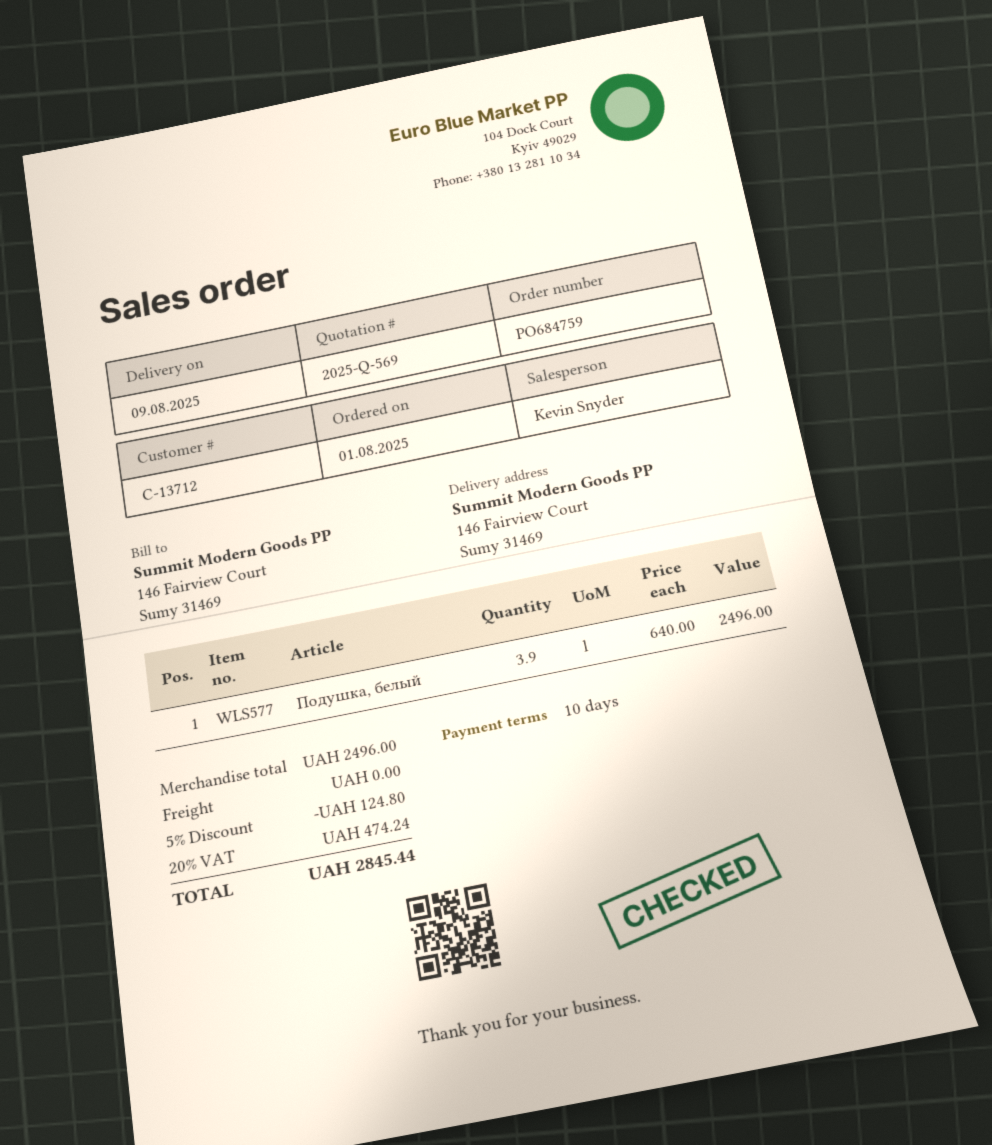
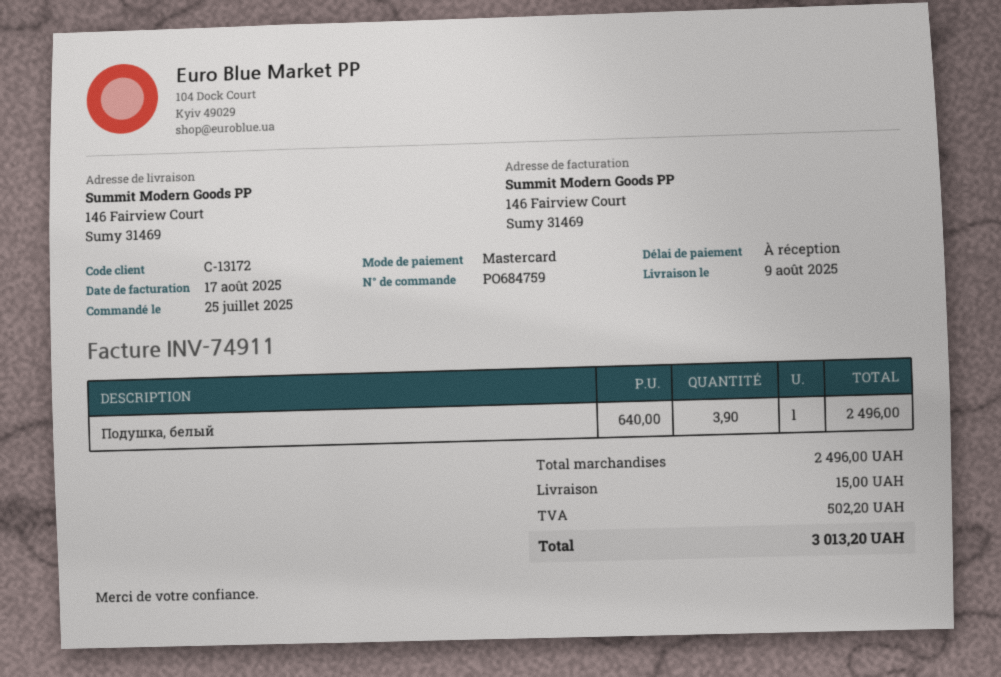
order date: 2025-08-01 -> 2025-07-25
payment terms: 10 days -> on receipt
customer number: C-13712 -> C-13172
discount: 5% = 124.80 -> none
shipping: 0.00 -> 15.00
tax: 474.24 -> 502.20
total: 2845.44 -> 3013.20

